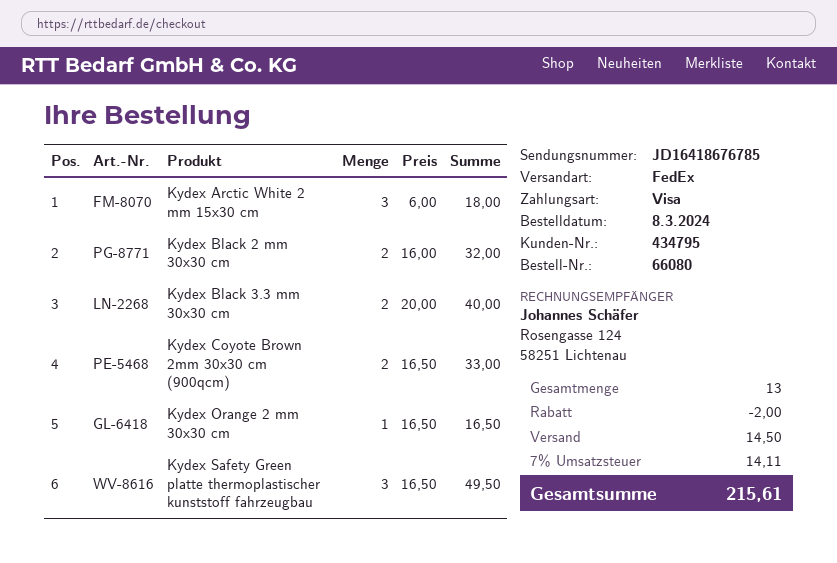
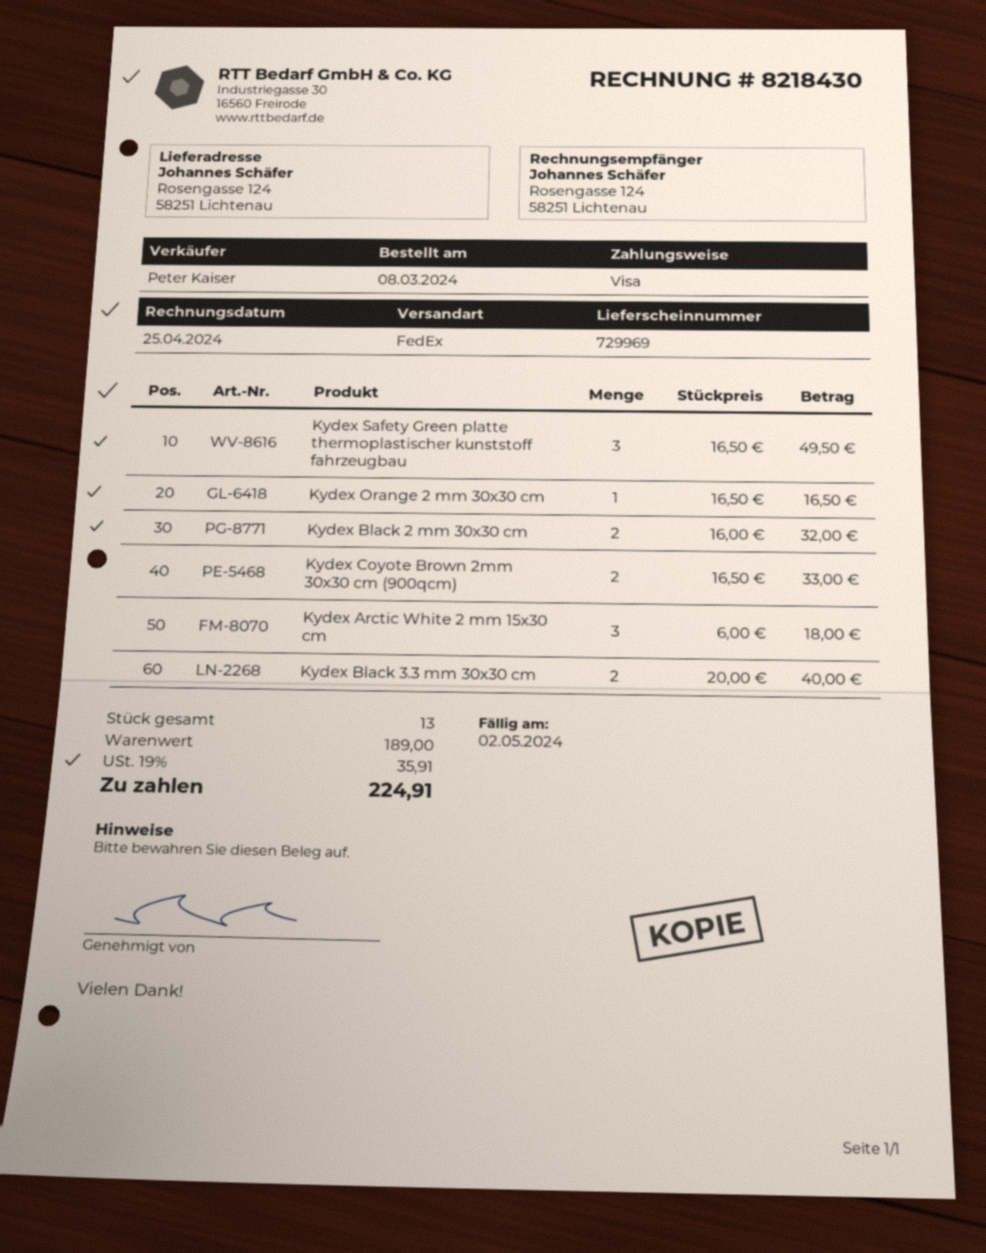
discount: 2.00 -> none
shipping: 14.50 -> none
tax: 7% = 14.11 -> 19% = 35.91
total: 215.61 -> 224.91

